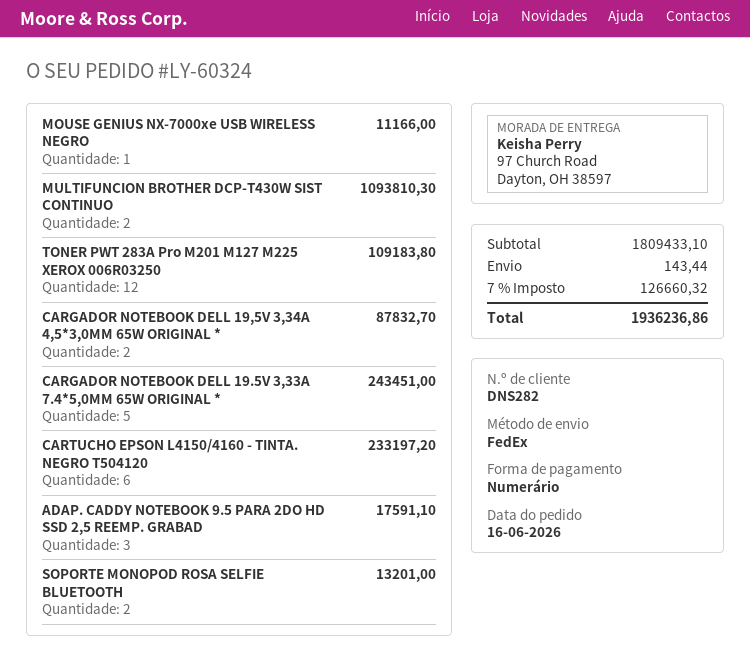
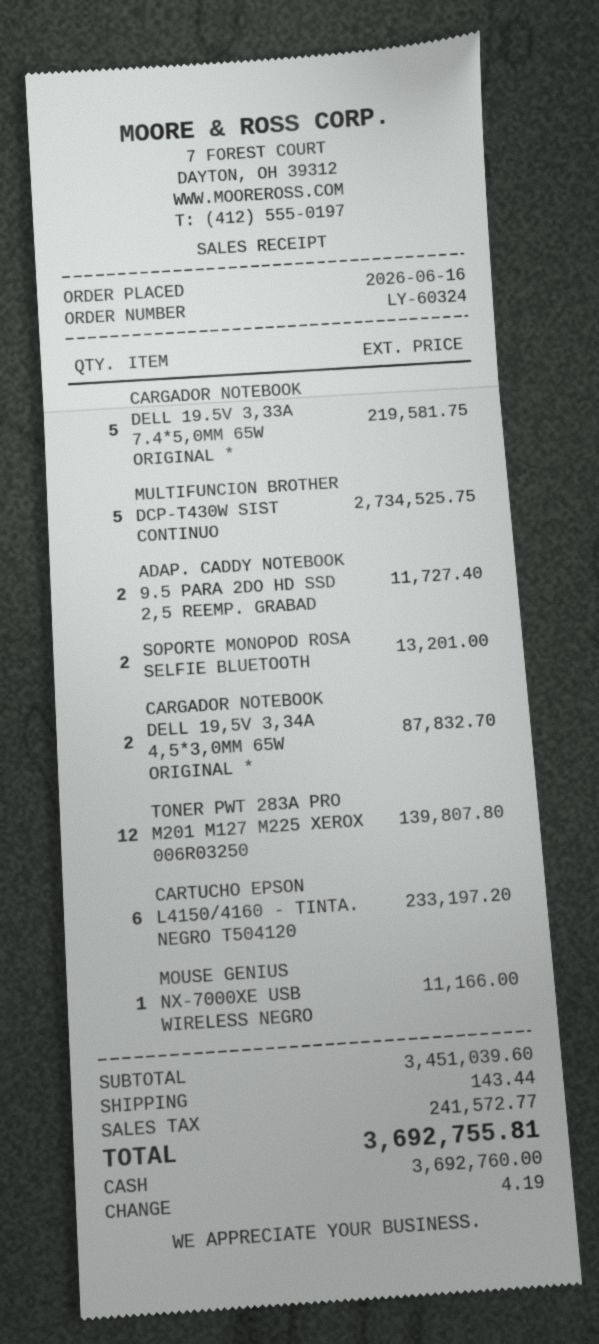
MULTIFUNCION BROTHER DCP-T430W SIST CONTINUO: 2 for 1093810.30 -> 5 for 2734525.75
TONER PWT 283A Pro M201 M127 M225 XEROX 006R03250: 12 for 109183.80 -> 12 for 139807.80
CARGADOR NOTEBOOK DELL 19.5V 3,33A 7.4*5,0MM 65W ORIGINAL *: 5 for 243451.00 -> 5 for 219581.75
ADAP. CADDY NOTEBOOK 9.5 PARA 2DO HD SSD 2,5 REEMP. GRABAD: 3 for 17591.10 -> 2 for 11727.40
subtotal: 1809433.10 -> 3451039.60
tax: 126660.32 -> 241572.77
total: 1936236.86 -> 3692755.81

